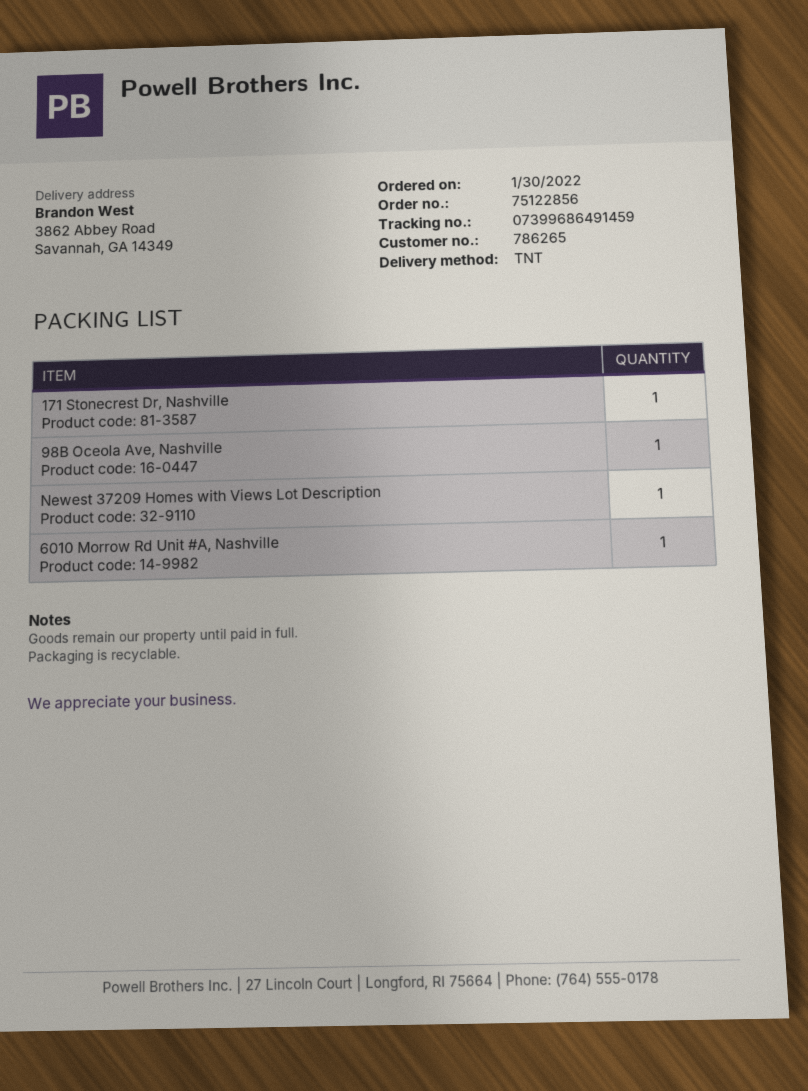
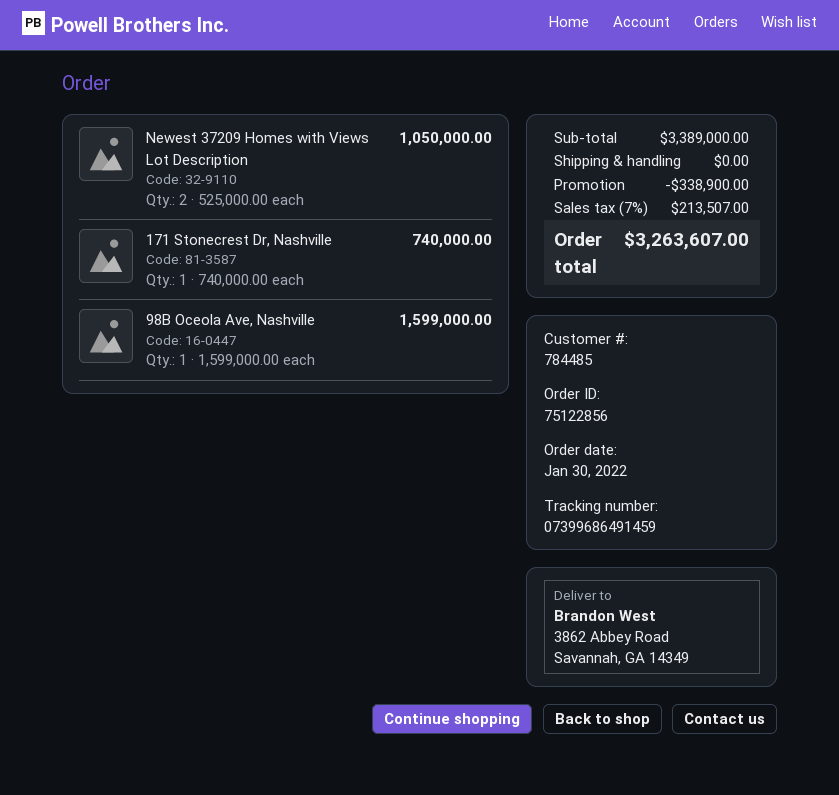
customer number: 786265 -> 784485
Newest 37209 Homes with Views Lot Description: 1 -> 2
6010 Morrow Rd Unit #A, Nashville: 1 -> none

